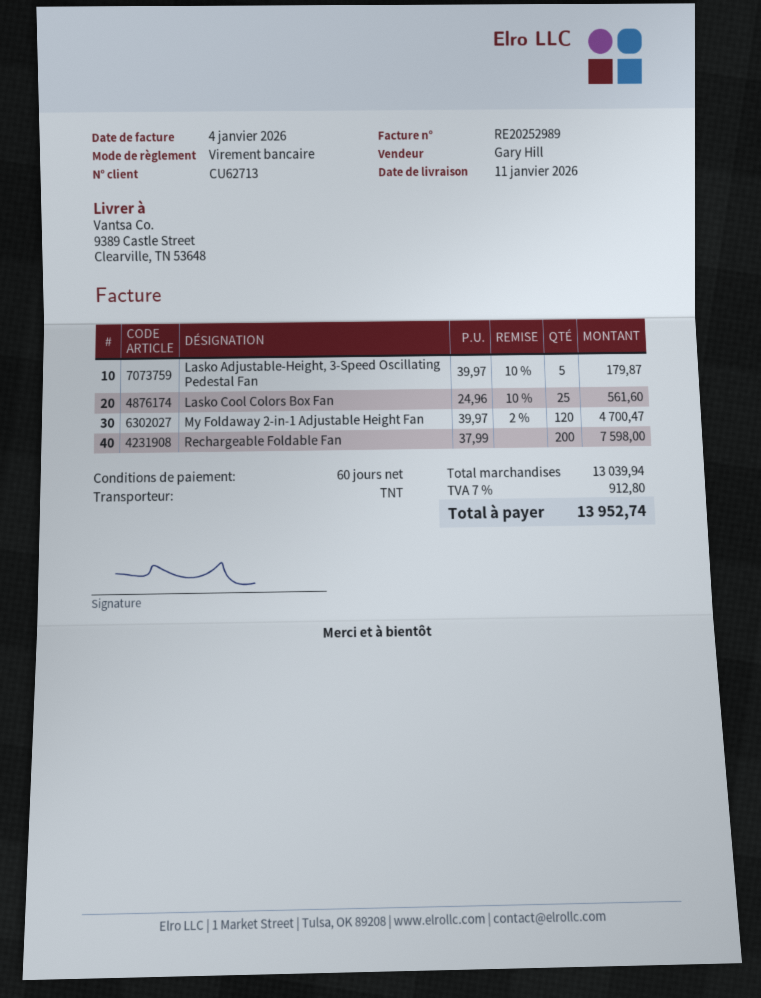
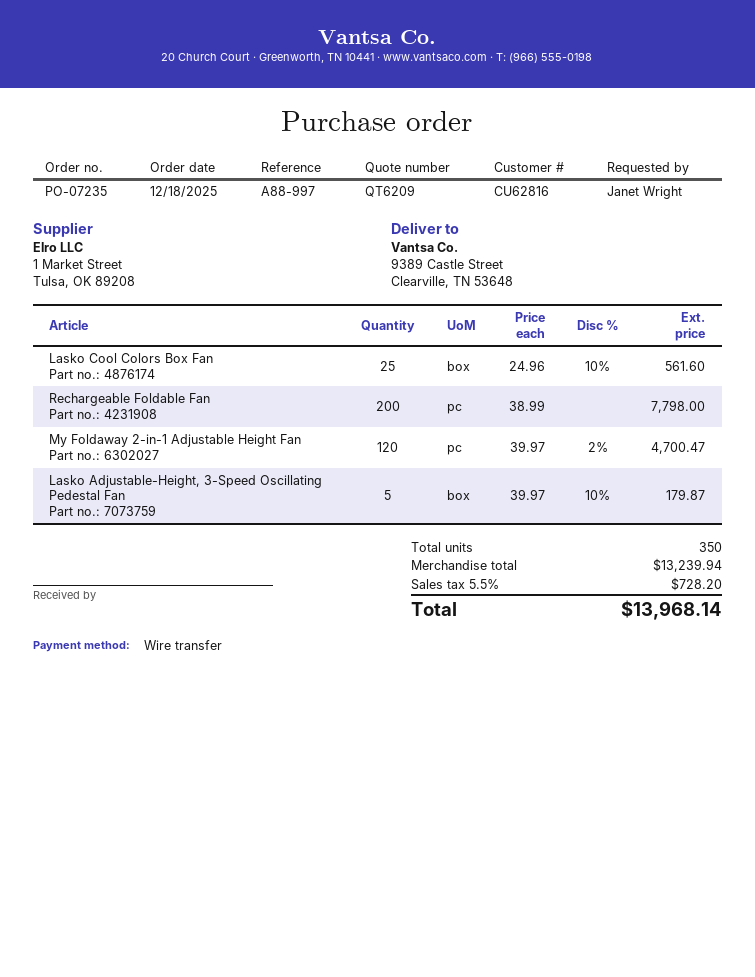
customer number: CU62713 -> CU62816
Rechargeable Foldable Fan: 200 x 37.99 = 7598.00 -> 200 x 38.99 = 7798.00
subtotal: 13039.94 -> 13239.94
tax: 7% = 912.80 -> 5.5% = 728.20
total: 13952.74 -> 13968.14

